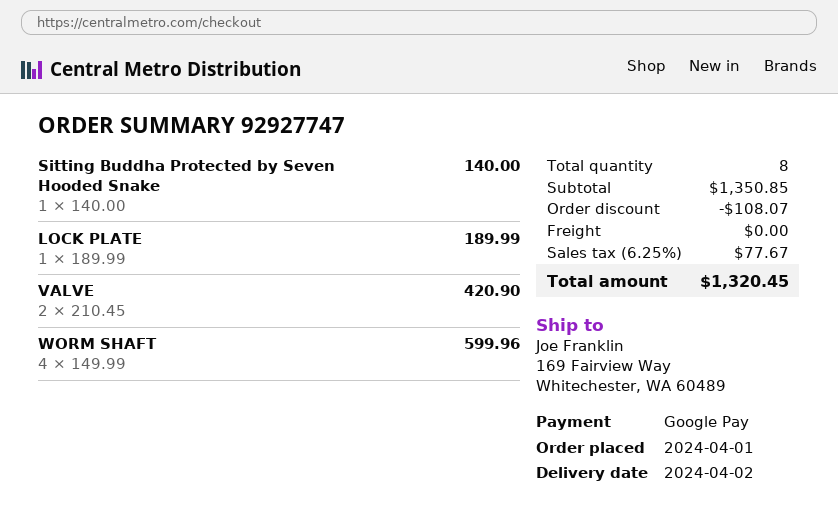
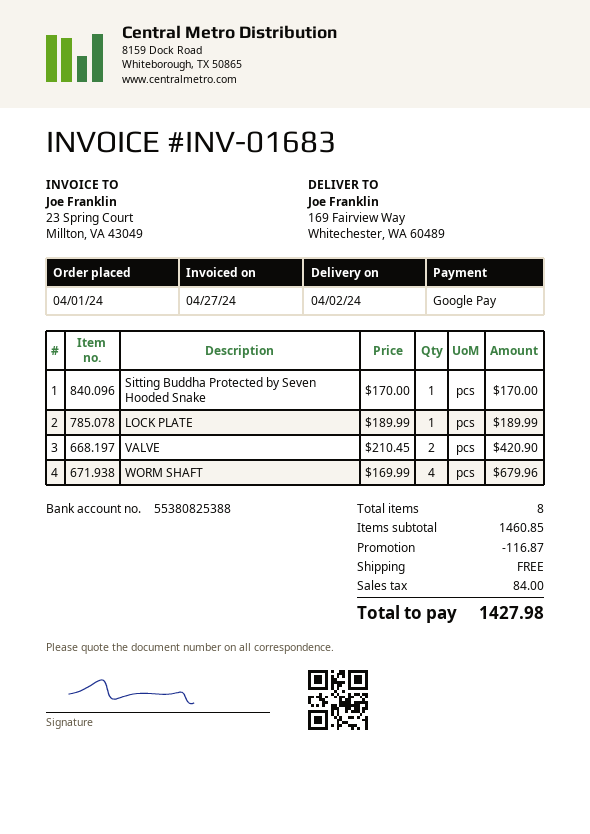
Sitting Buddha Protected by Seven Hooded Snake: 1 x 140.00 = 140.00 -> 1 x 170.00 = 170.00
WORM SHAFT: 4 x 149.99 = 599.96 -> 4 x 169.99 = 679.96
subtotal: 1350.85 -> 1460.85
discount: 108.07 -> 116.87
tax: 77.67 -> 84.00
total: 1320.45 -> 1427.98

